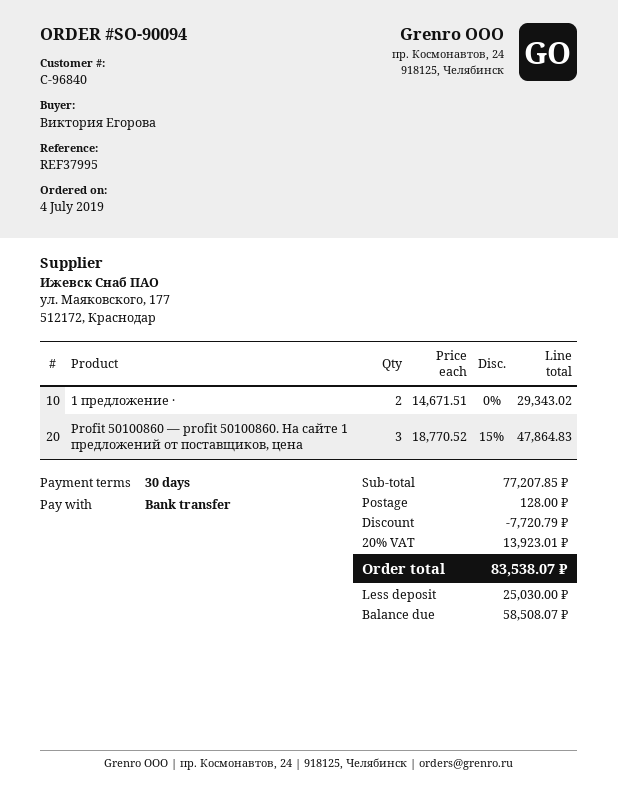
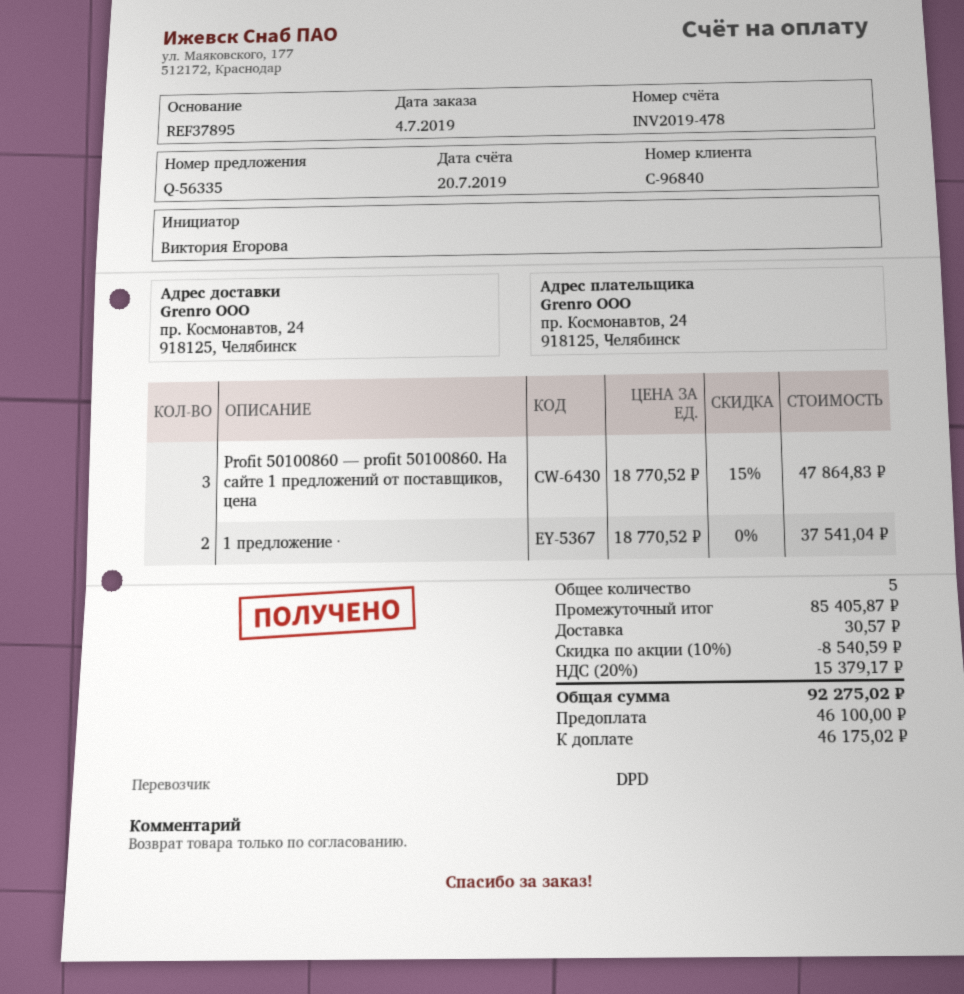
reference: REF37995 -> REF37895
1 предложение ·: 2 x 14671.51 = 29343.02 -> 2 x 18770.52 = 37541.04
subtotal: 77207.85 -> 85405.87
discount: 7720.79 -> 8540.59
shipping: 128.00 -> 30.57
tax: 20% = 13923.01 -> 20% = 15379.17
total: 83538.07 -> 92275.02
deposit: 25030.00 -> 46100.00
balance: 58508.07 -> 46175.02

